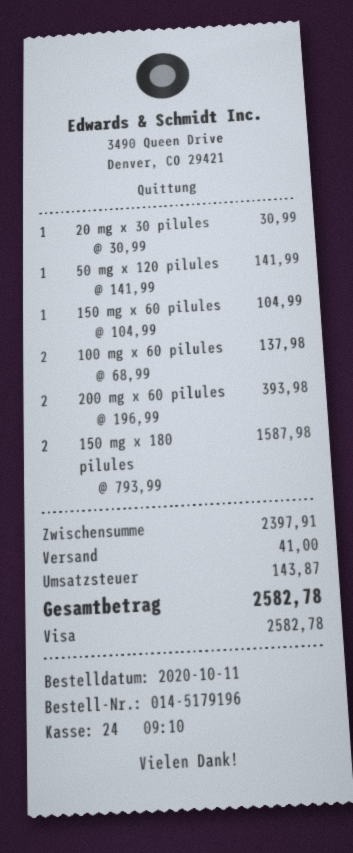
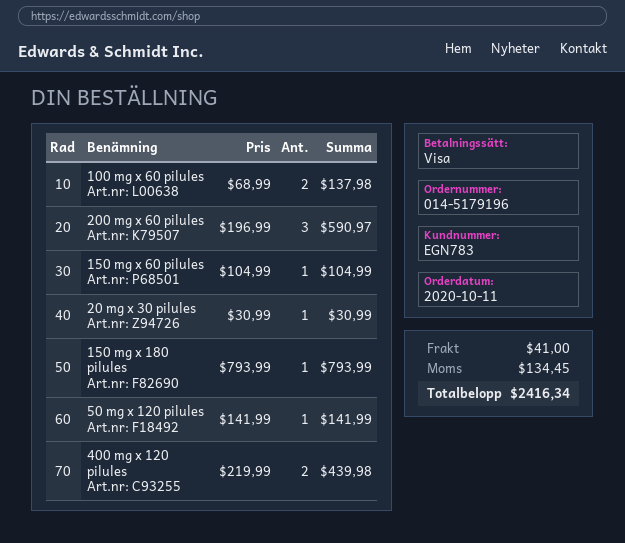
200 mg x 60 pilules: 2 x 196.99 = 393.98 -> 3 x 196.99 = 590.97
150 mg x 180 pilules: 2 x 793.99 = 1587.98 -> 1 x 793.99 = 793.99
400 mg x 120 pilules: none -> 2 x 219.99 = 439.98
tax: 143.87 -> 134.45
total: 2582.78 -> 2416.34

